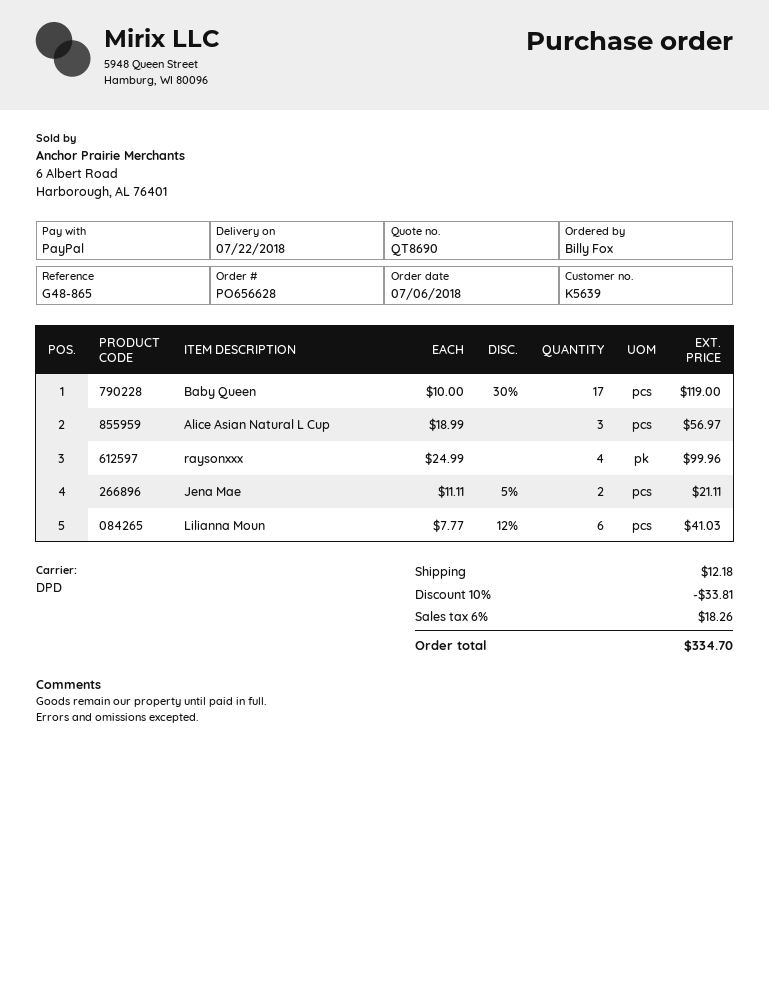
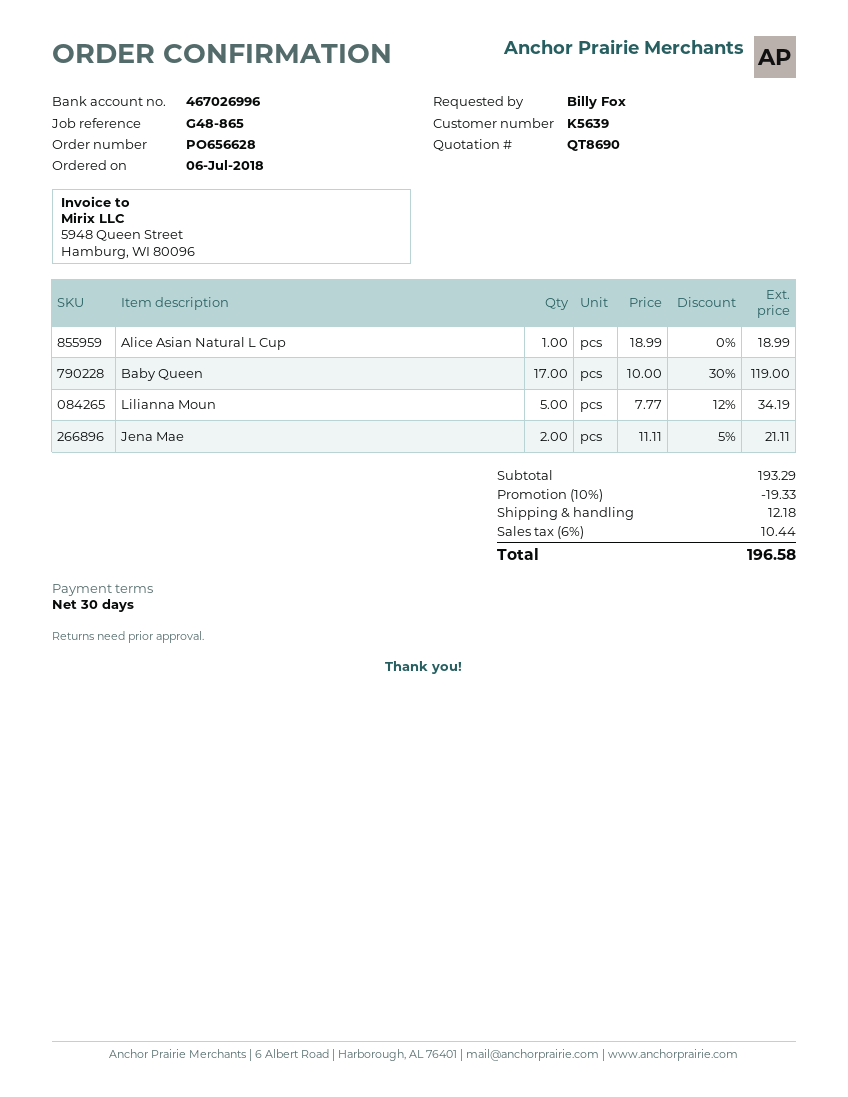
Alice Asian Natural L Cup: 3 x 18.99 = 56.97 -> 1 x 18.99 = 18.99
raysonxxx: 4 x 24.99 = 99.96 -> none
Lilianna Moun: 6 x 7.77 - 12% = 41.03 -> 5 x 7.77 - 12% = 34.19
discount: 10% = 33.81 -> 10% = 19.33
tax: 6% = 18.26 -> 6% = 10.44
total: 334.70 -> 196.58

